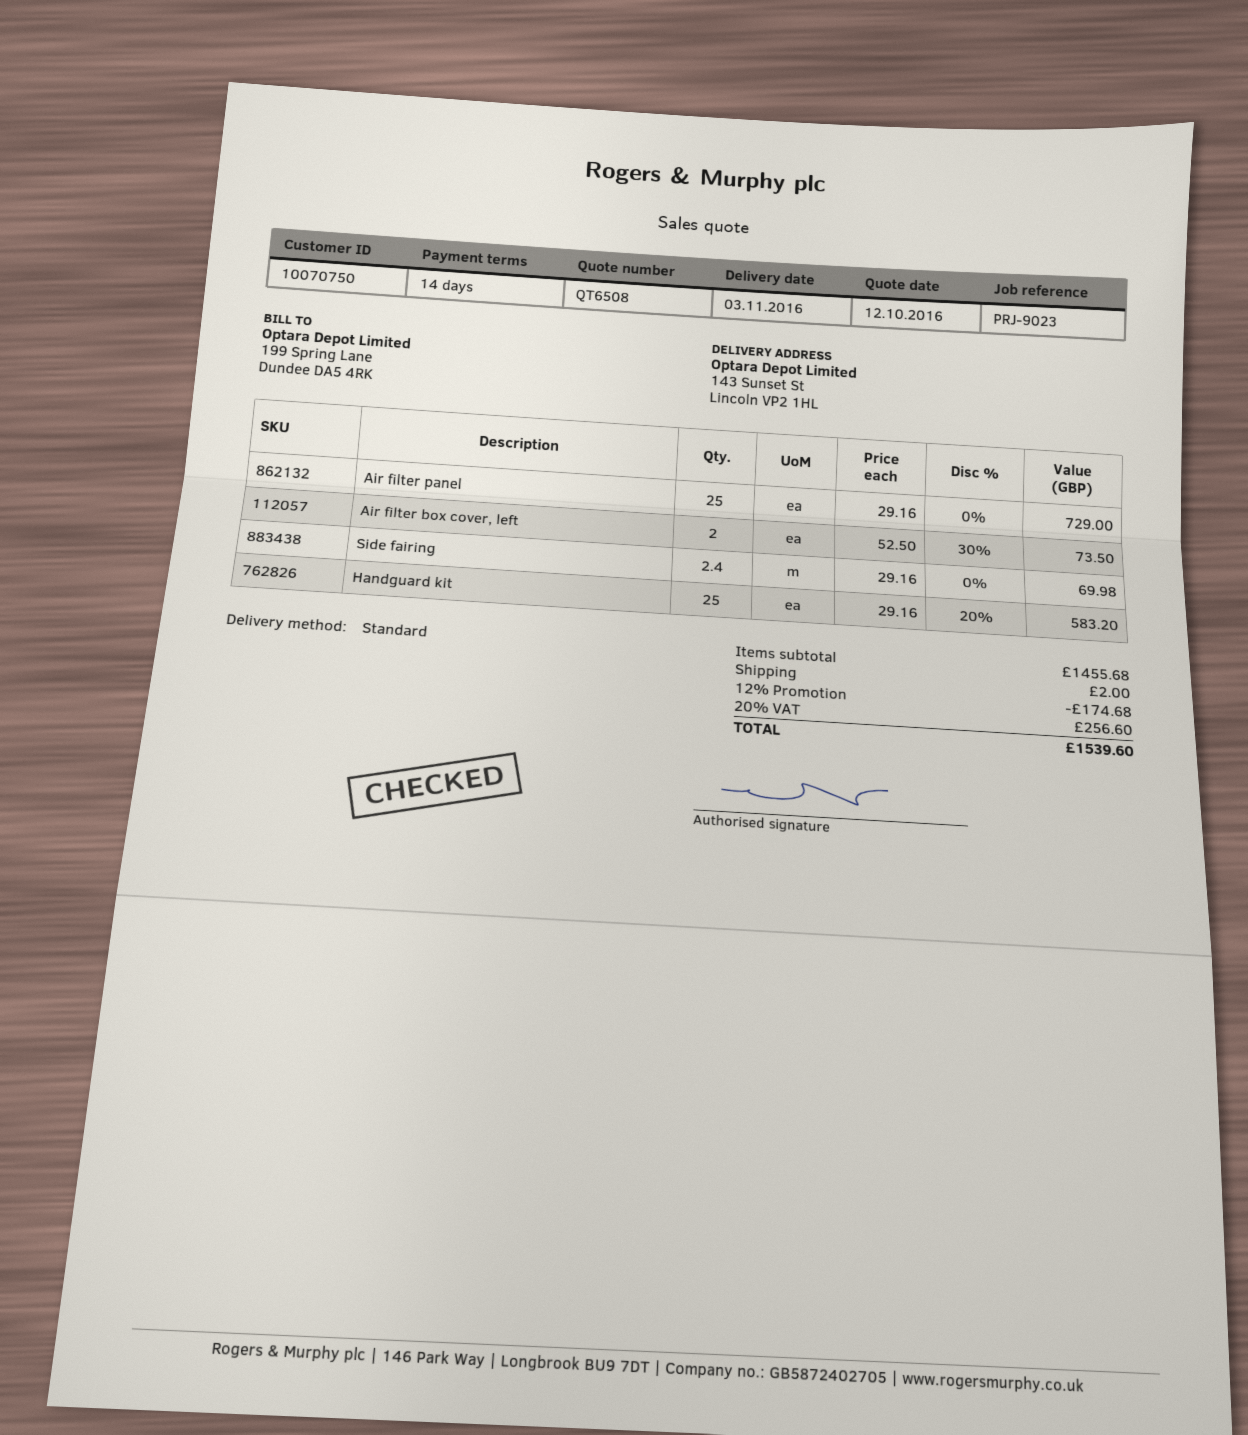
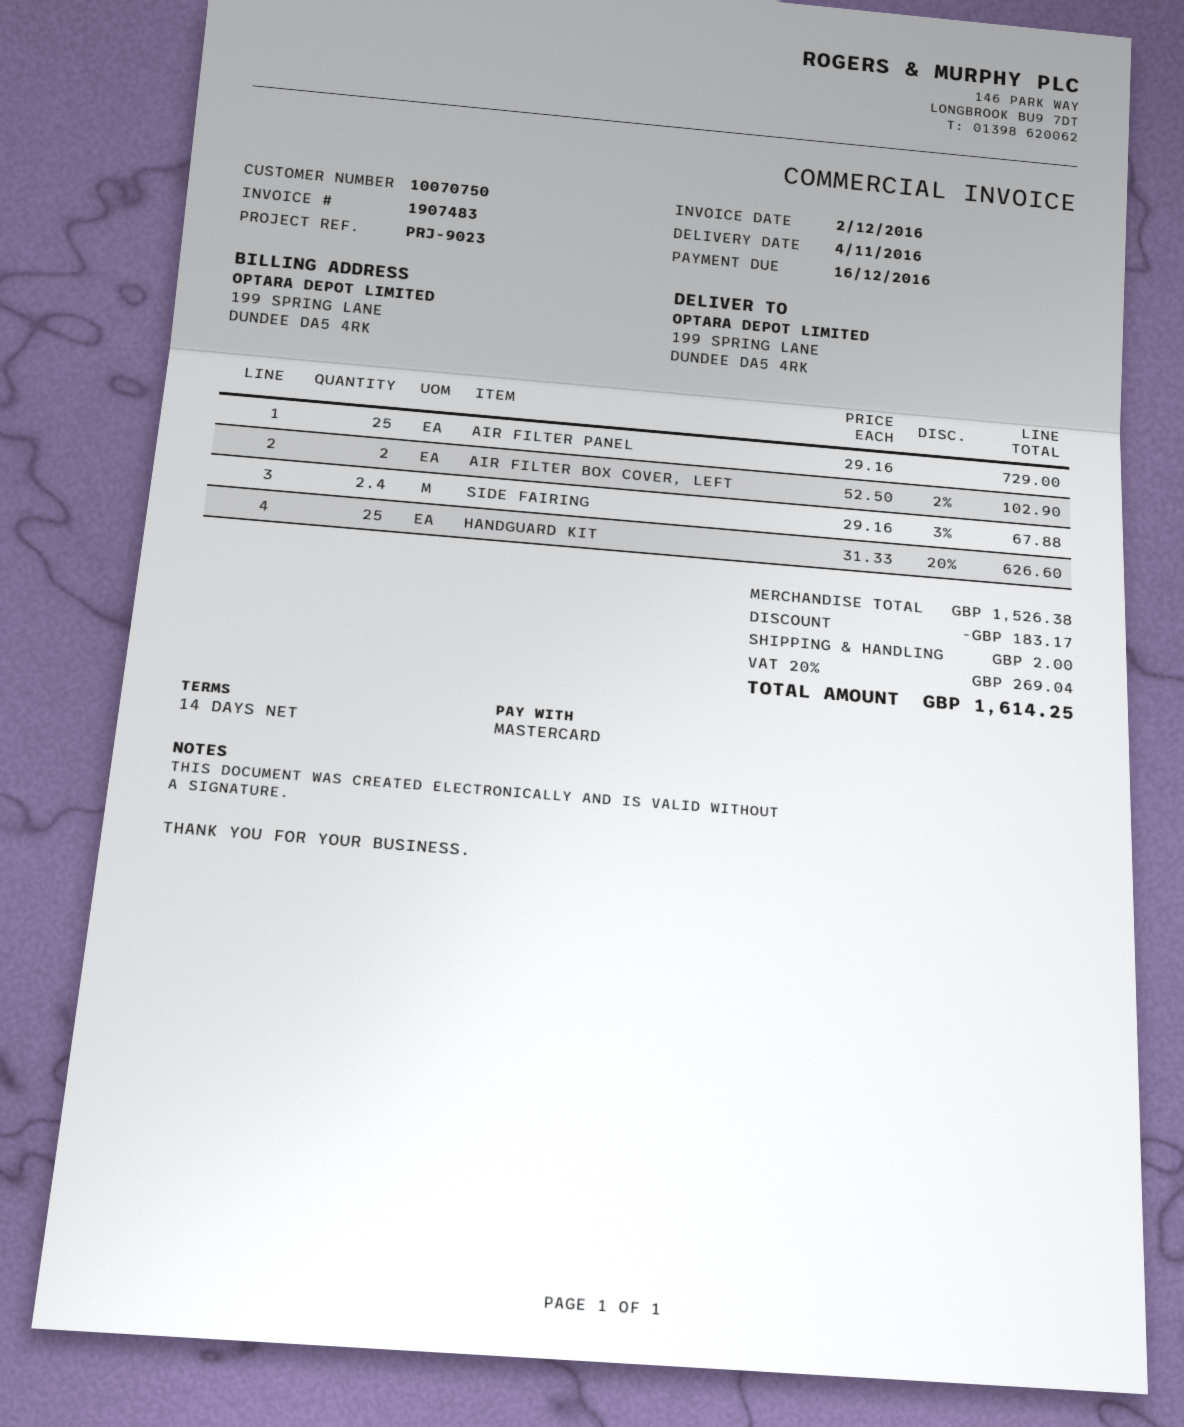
delivery date: 2016-11-03 -> 2016-11-04
ship to: 143 Sunset St, Lincoln VP2 1HL -> 199 SPRING LANE, DUNDEE DA5 4RK
Air filter box cover, left: 2 x 52.50 - 30% = 73.50 -> 2 x 52.50 - 2% = 102.90
Side fairing: 2.4 x 29.16 = 69.98 -> 2.4 x 29.16 - 3% = 67.88
Handguard kit: 25 x 29.16 - 20% = 583.20 -> 25 x 31.33 - 20% = 626.60
subtotal: 1455.68 -> 1526.38
discount: 174.68 -> 183.17
tax: 20% = 256.60 -> 20% = 269.04
total: 1539.60 -> 1614.25

